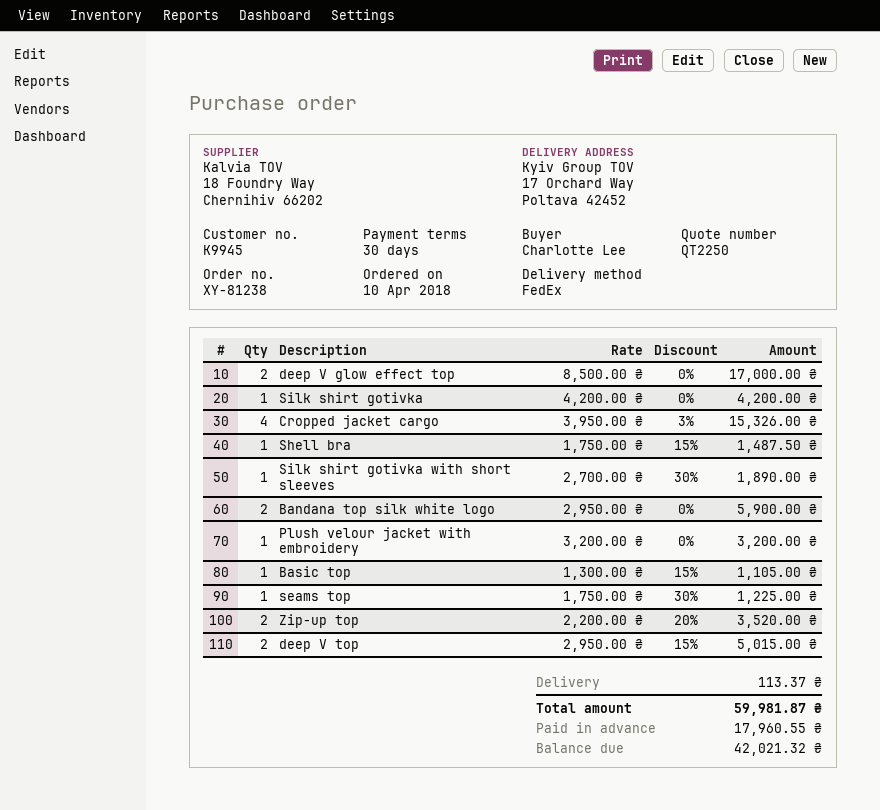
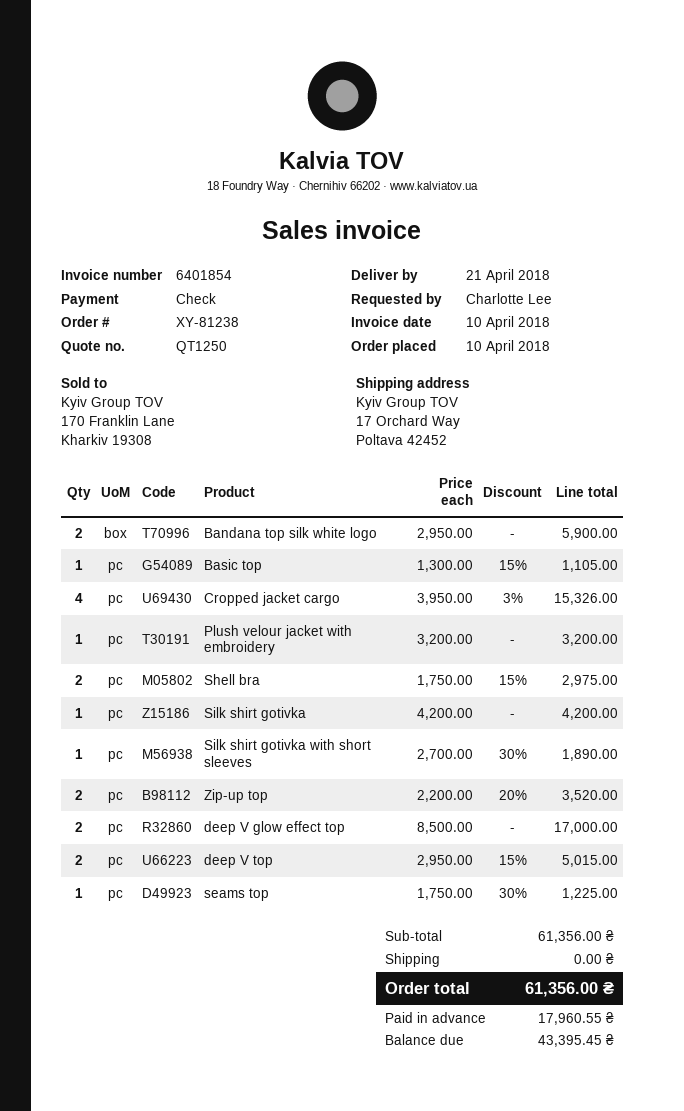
quote number: QT2250 -> QT1250
Shell bra: 1 x 1750.00 - 15% = 1487.50 -> 2 x 1750.00 - 15% = 2975.00
shipping: 113.37 -> 0.00
total: 59981.87 -> 61356.00
balance: 42021.32 -> 43395.45

